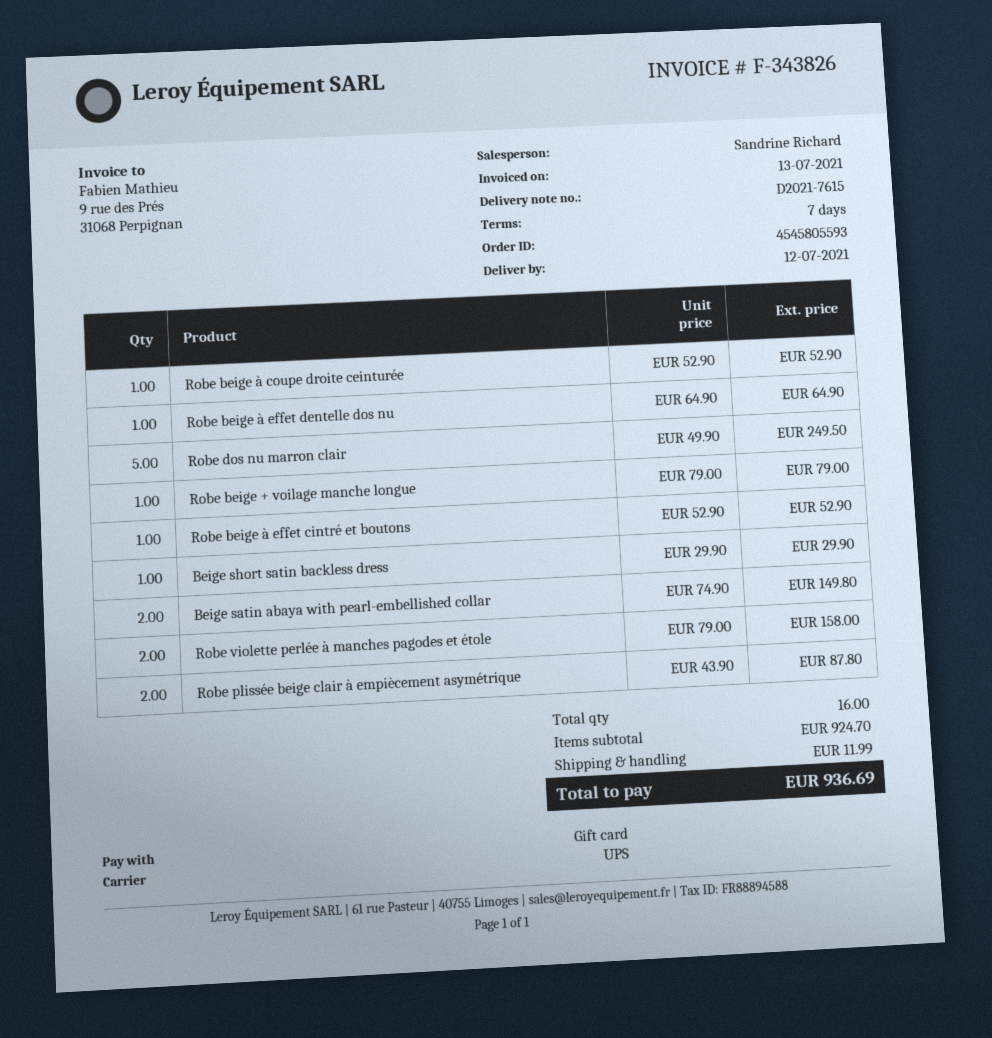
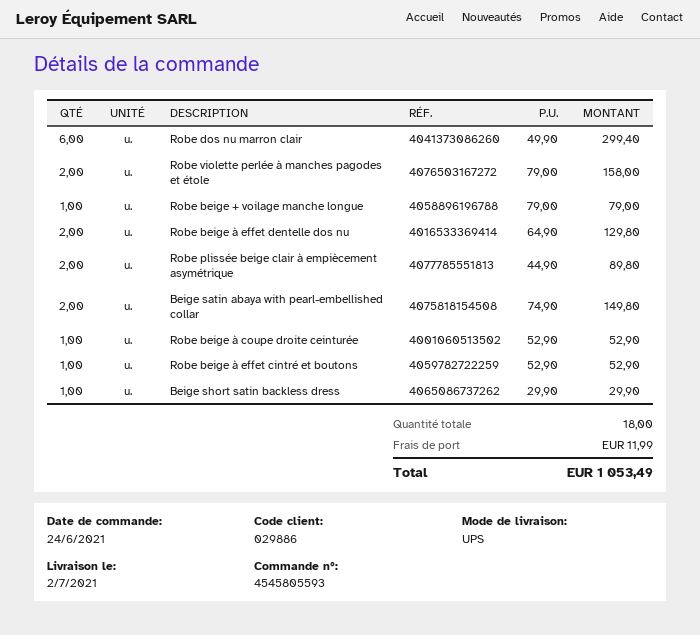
delivery date: 2021-07-12 -> 2021-07-02
Robe beige à effet dentelle dos nu: 1 x 64.90 = 64.90 -> 2 x 64.90 = 129.80
Robe dos nu marron clair: 5 x 49.90 = 249.50 -> 6 x 49.90 = 299.40
Robe plissée beige clair à empiècement asymétrique: 2 x 43.90 = 87.80 -> 2 x 44.90 = 89.80
total quantity: 16 -> 18
total: 936.69 -> 1053.49

